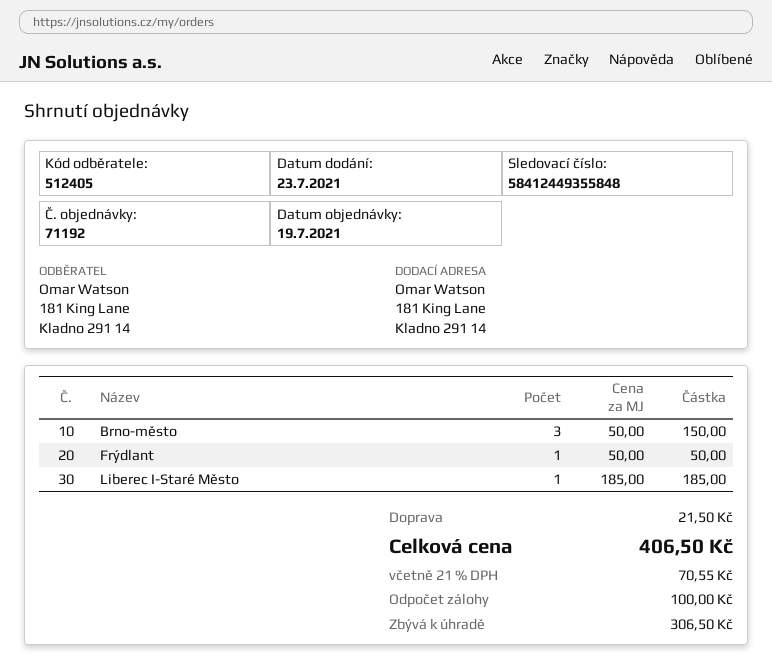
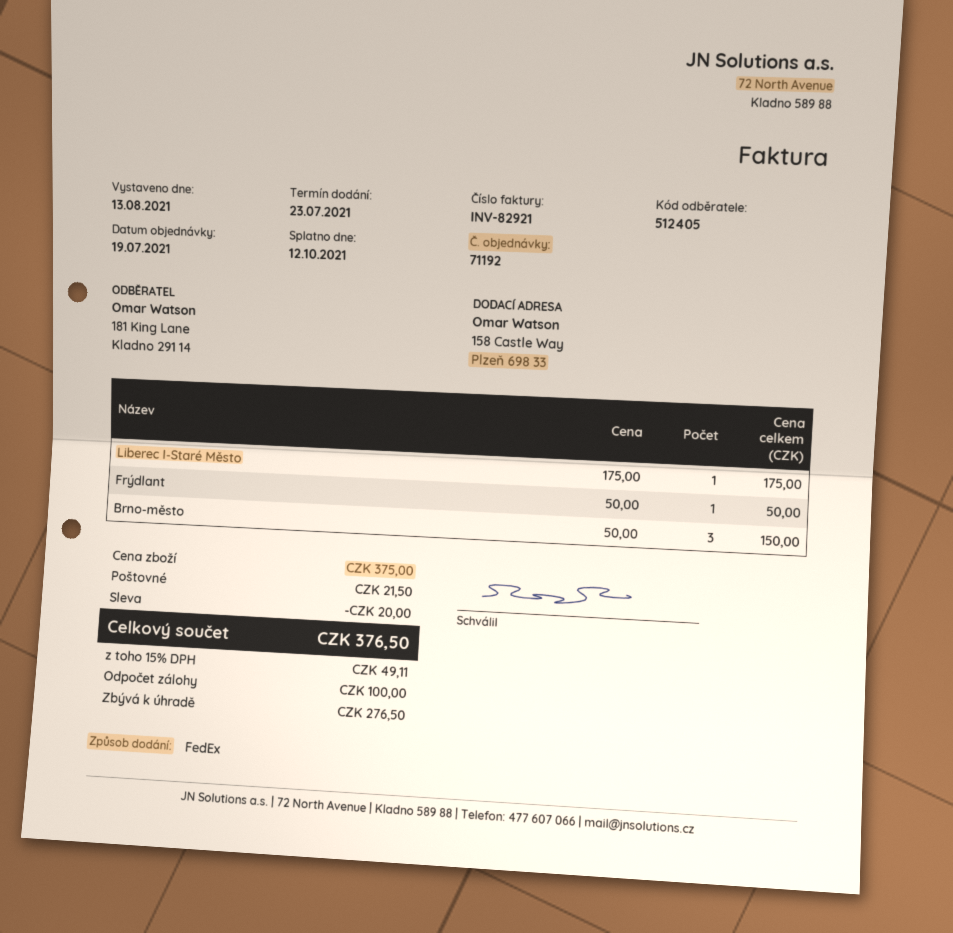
ship to: 181 King Lane, Kladno 291 14 -> 158 Castle Way, Plzeň 698 33
Liberec I-Staré Město: 1 x 185.00 = 185.00 -> 1 x 175.00 = 175.00
discount: none -> 20.00
tax: 21% = 70.55 -> 15% = 49.11
total: 406.50 -> 376.50
balance: 306.50 -> 276.50

